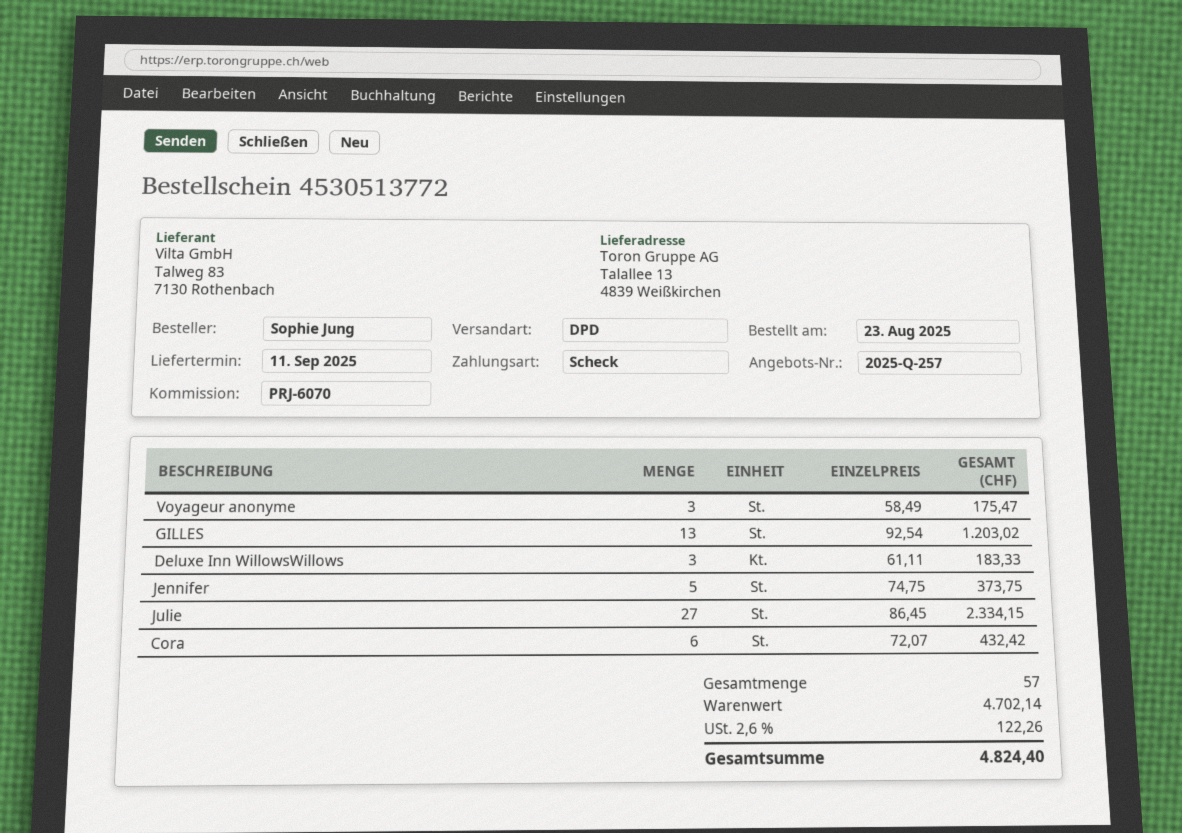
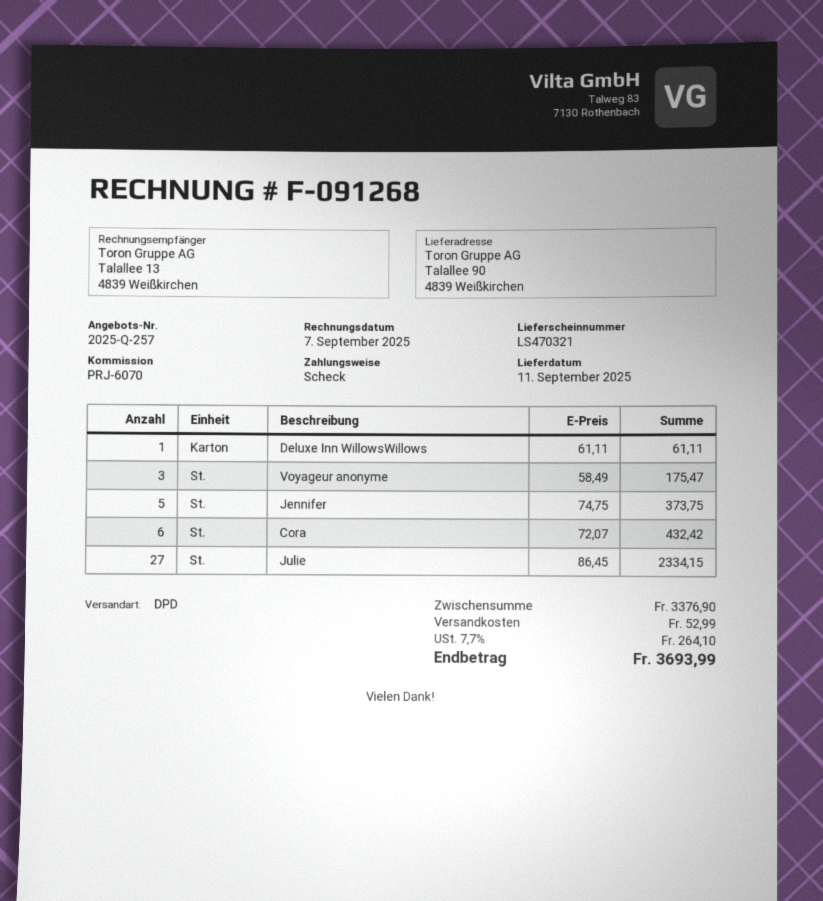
ship to: Talallee 13, 4839 Weißkirchen -> Talallee 90, 4839 Weißkirchen
GILLES: 13 x 92.54 = 1203.02 -> none
Deluxe Inn WillowsWillows: 3 x 61.11 = 183.33 -> 1 x 61.11 = 61.11
subtotal: 4702.14 -> 3376.90
shipping: none -> 52.99
tax: 2.6% = 122.26 -> 7.7% = 264.10
total: 4824.40 -> 3693.99

